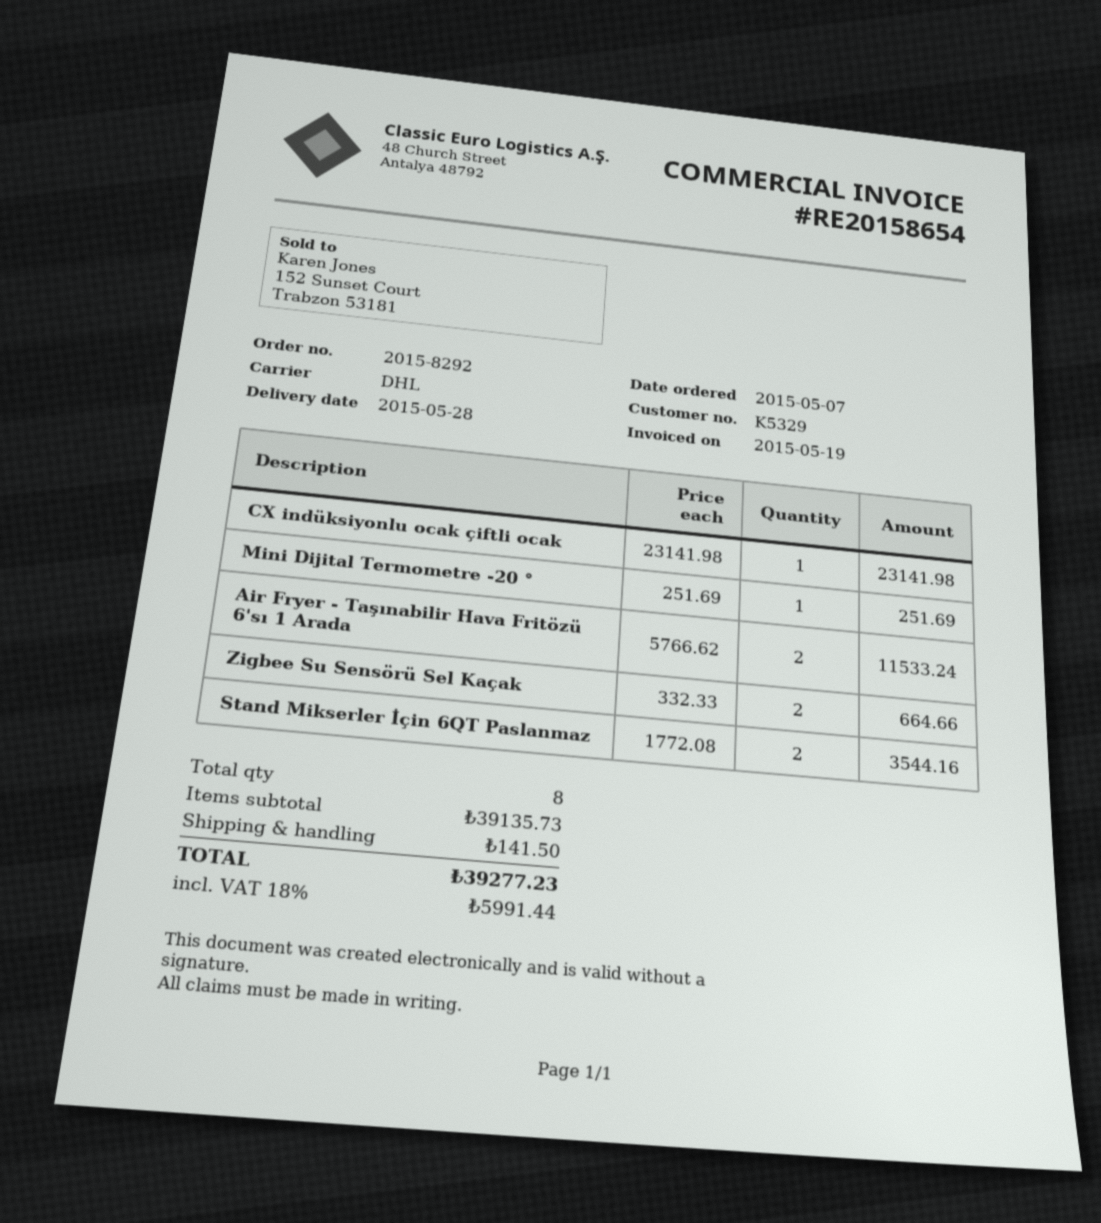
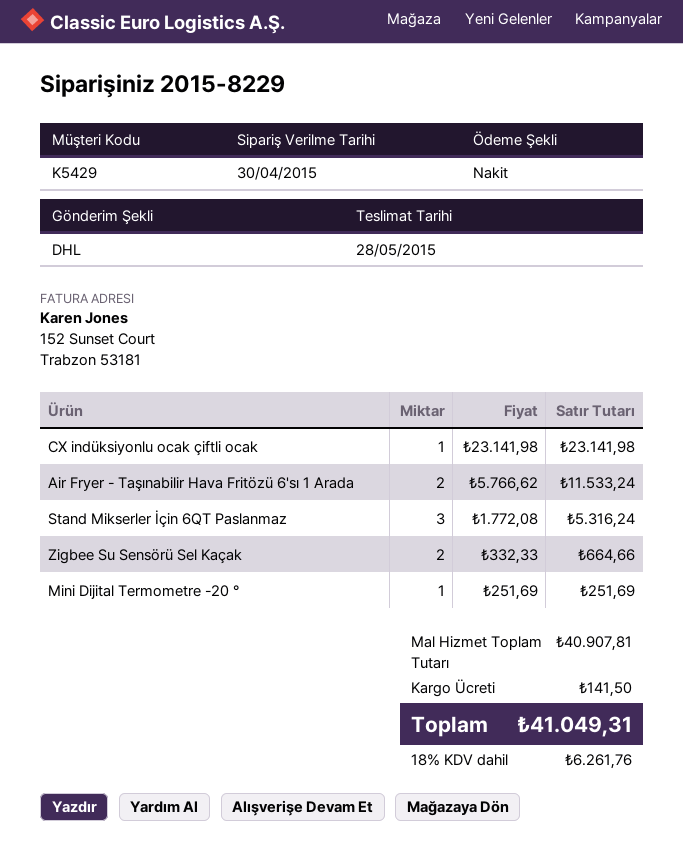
order number: 2015-8292 -> 2015-8229
order date: 2015-05-07 -> 2015-04-30
customer number: K5329 -> K5429
Stand Mikserler İçin 6QT Paslanmaz: 2 x 1772.08 = 3544.16 -> 3 x 1772.08 = 5316.24
subtotal: 39135.73 -> 40907.81
tax: 18% = 5991.44 -> 18% = 6261.76
total: 39277.23 -> 41049.31

